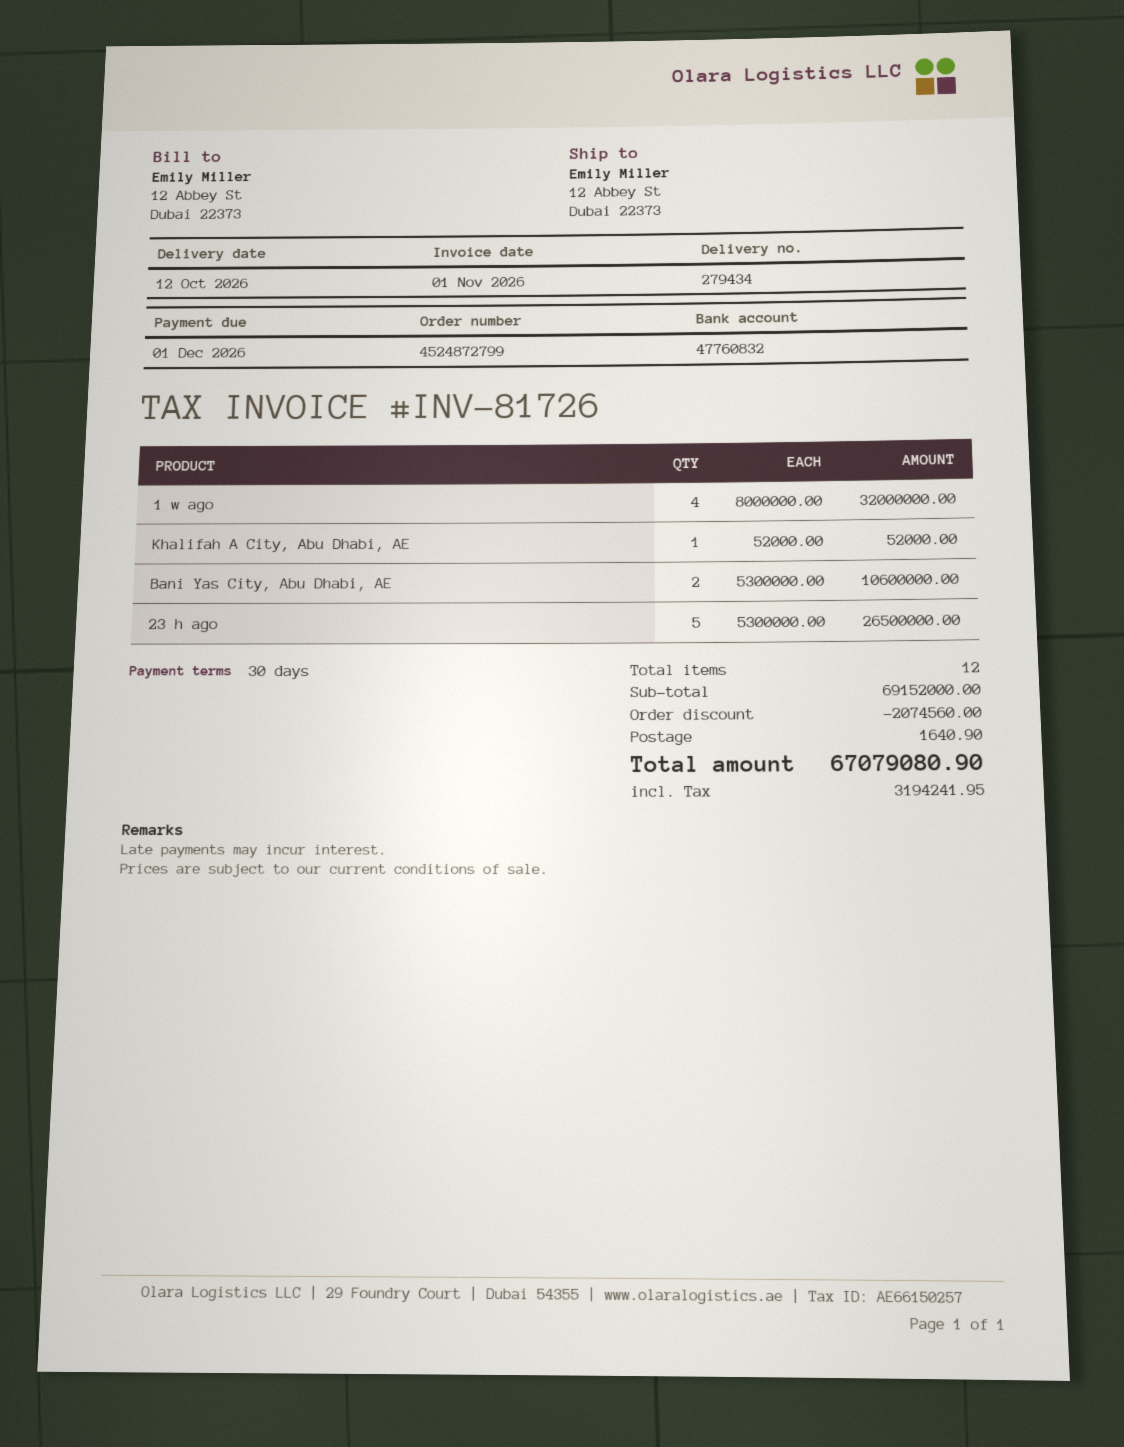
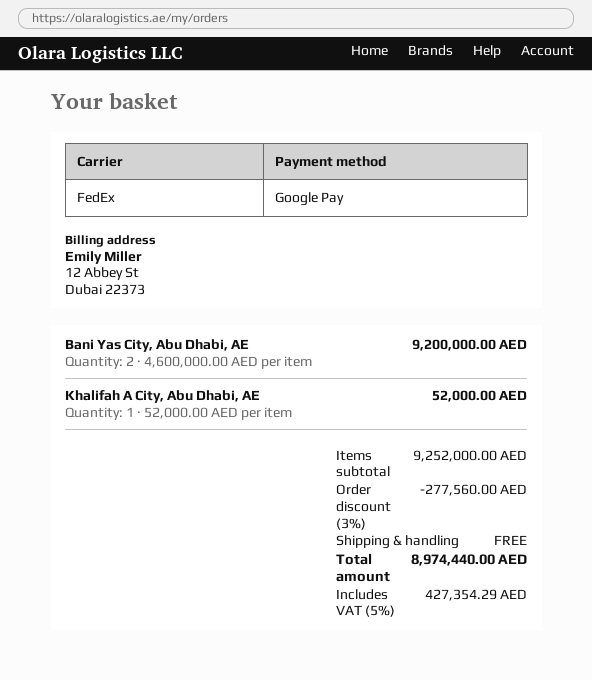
1 w ago: 4 x 8000000.00 = 32000000.00 -> none
Bani Yas City, Abu Dhabi, AE: 2 x 5300000.00 = 10600000.00 -> 2 x 4600000.00 = 9200000.00
23 h ago: 5 x 5300000.00 = 26500000.00 -> none
subtotal: 69152000.00 -> 9252000.00
discount: 2074560.00 -> 277560.00
shipping: 1640.90 -> 0.00
tax: 3194241.95 -> 427354.29
total: 67079080.90 -> 8974440.00

